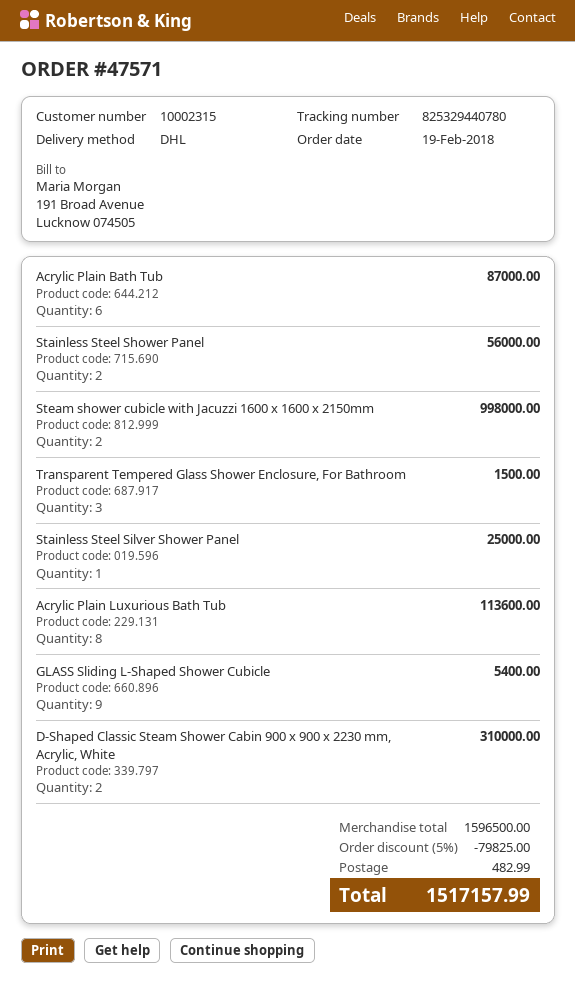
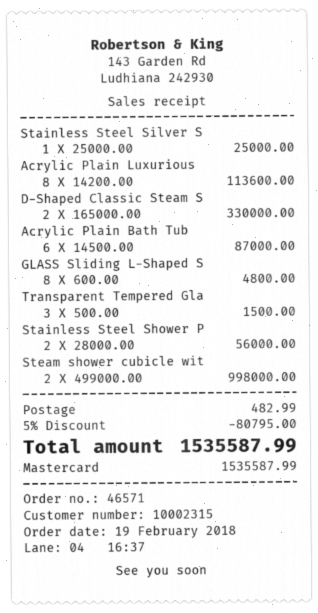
order number: 47571 -> 46571
GLASS Sliding L-Shaped Shower Cubicle: 9 for 5400.00 -> 8 for 4800.00
D-Shaped Classic Steam Shower Cabin 900 x 900 x 2230 mm, Acrylic, White: 2 for 310000.00 -> 2 for 330000.00
discount: 5% = 79825.00 -> 5% = 80795.00
total: 1517157.99 -> 1535587.99

